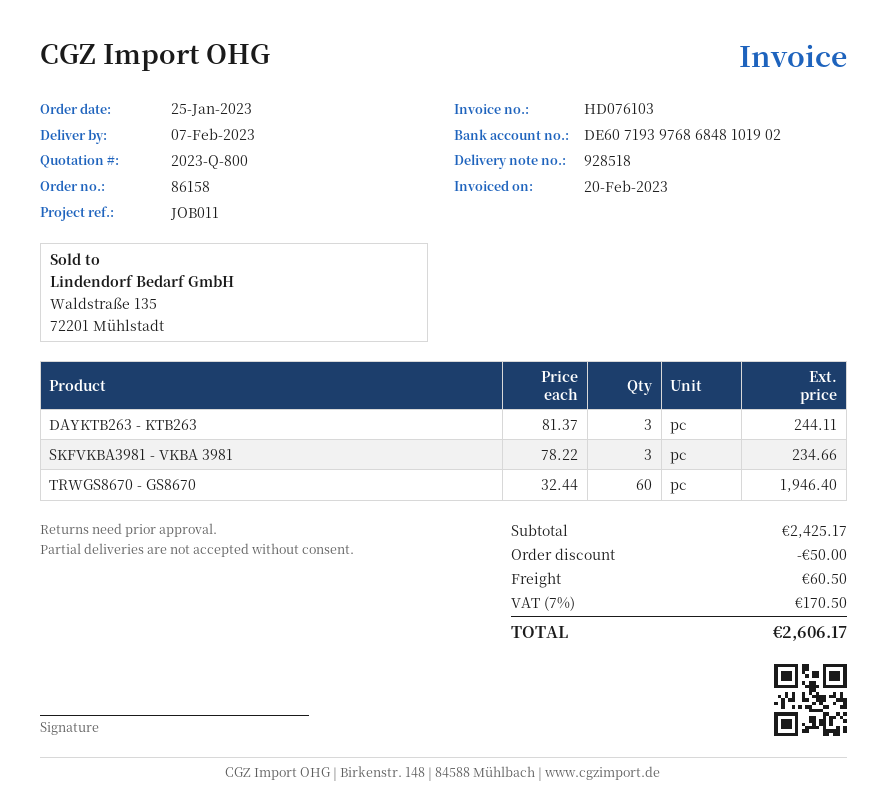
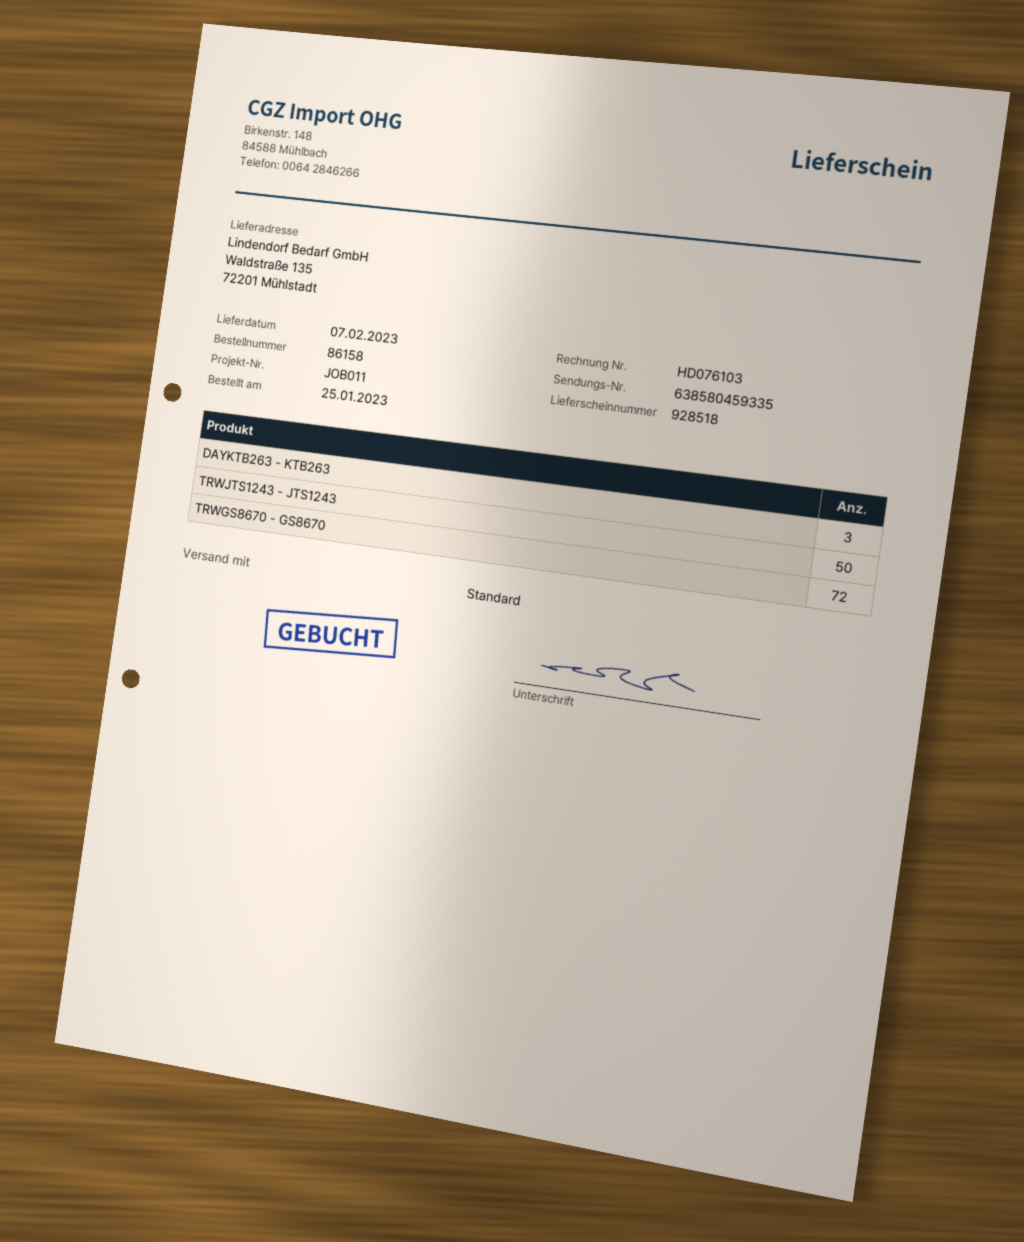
SKFVKBA3981 - VKBA 3981: 3 -> none
TRWGS8670 - GS8670: 60 -> 72
TRWJTS1243 - JTS1243: none -> 50

